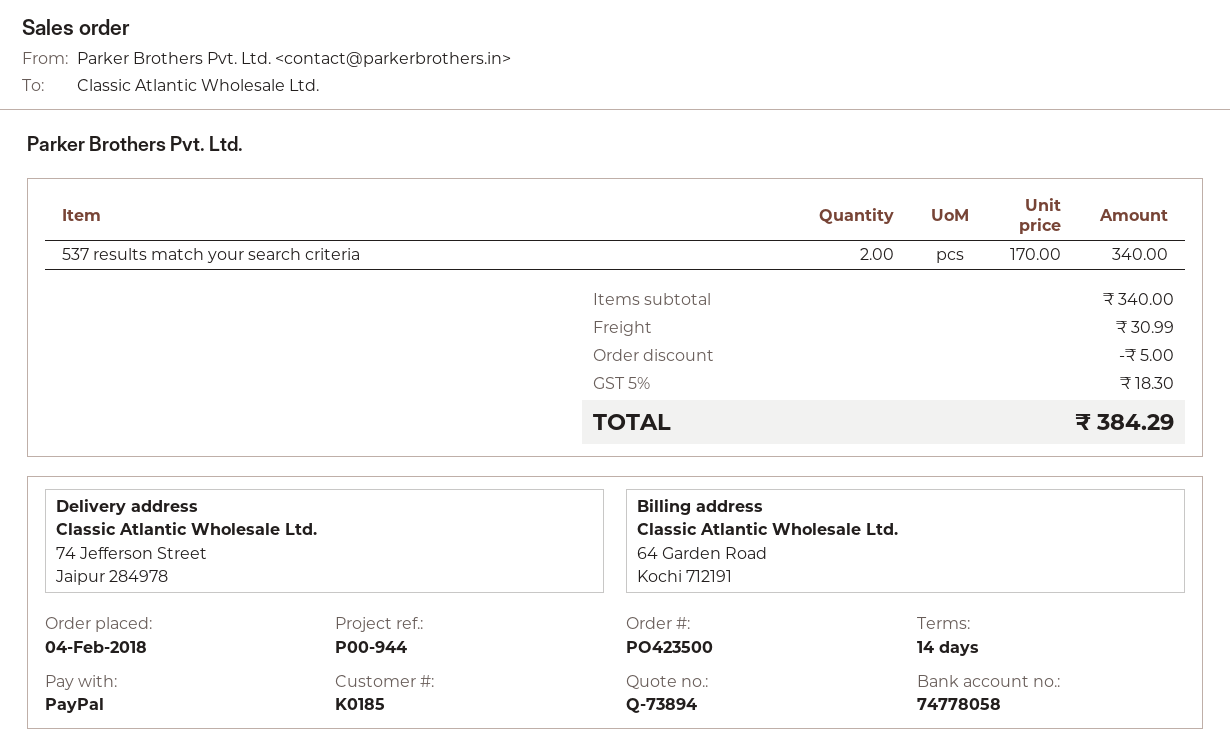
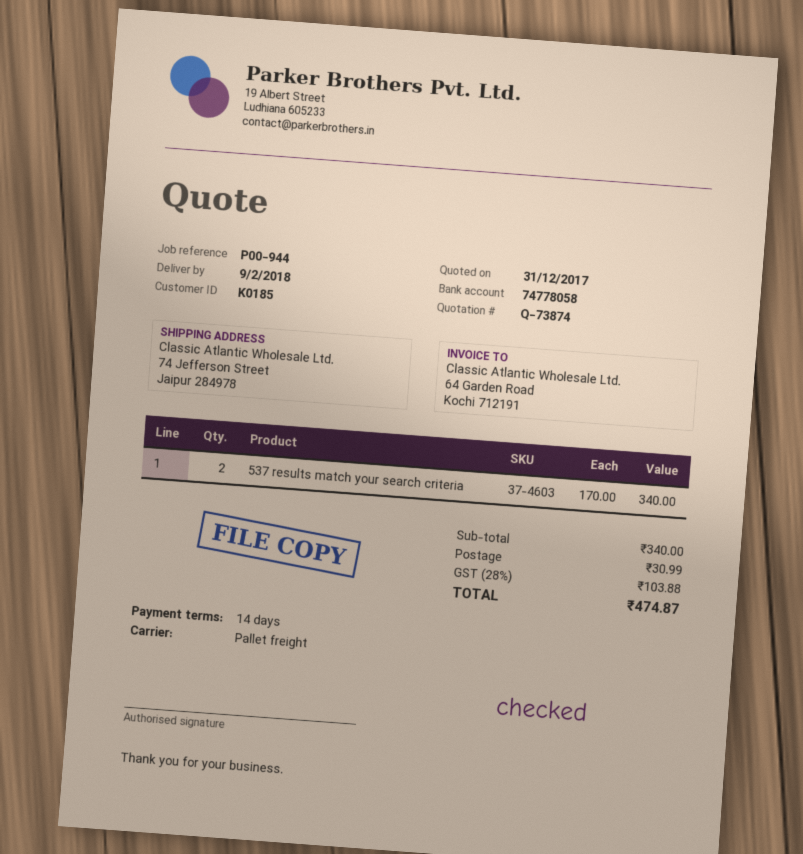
quote number: Q-73894 -> Q-73874
discount: 5.00 -> none
tax: 5% = 18.30 -> 28% = 103.88
total: 384.29 -> 474.87

